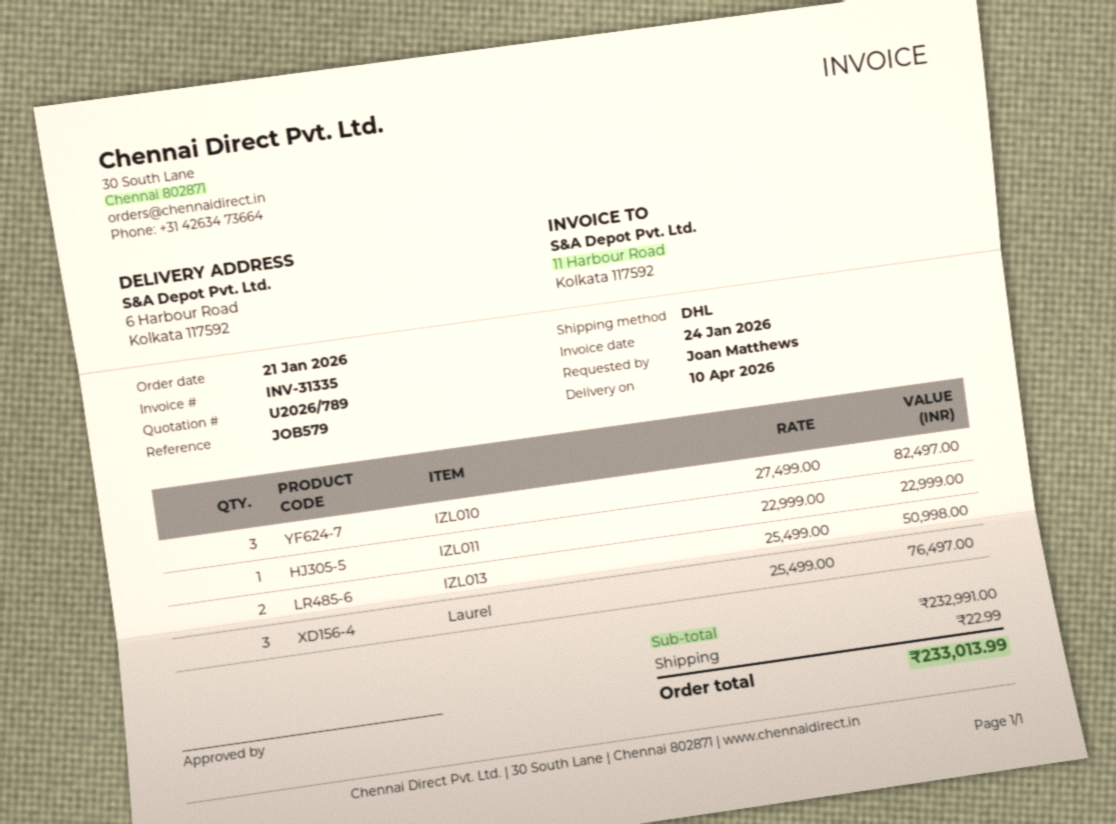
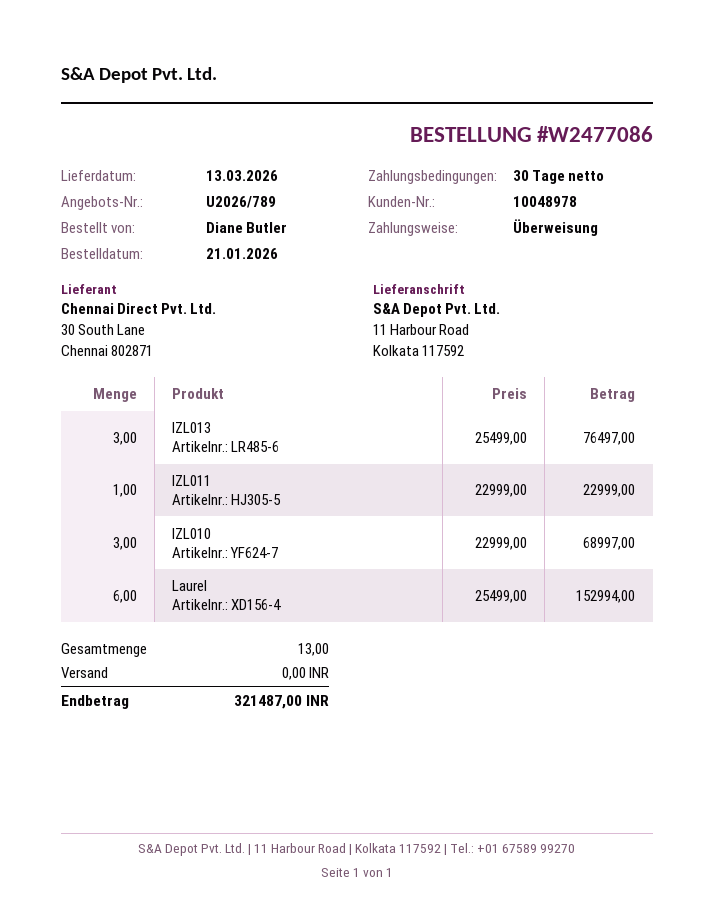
delivery date: 2026-04-10 -> 2026-03-13
ordered by: Joan Matthews -> Diane Butler
ship to: 6 Harbour Road, Kolkata 117592 -> 11 Harbour Road, Kolkata 117592
IZL010: 3 x 27499.00 = 82497.00 -> 3 x 22999.00 = 68997.00
IZL013: 2 x 25499.00 = 50998.00 -> 3 x 25499.00 = 76497.00
Laurel: 3 x 25499.00 = 76497.00 -> 6 x 25499.00 = 152994.00
shipping: 22.99 -> 0.00
total: 233013.99 -> 321487.00

